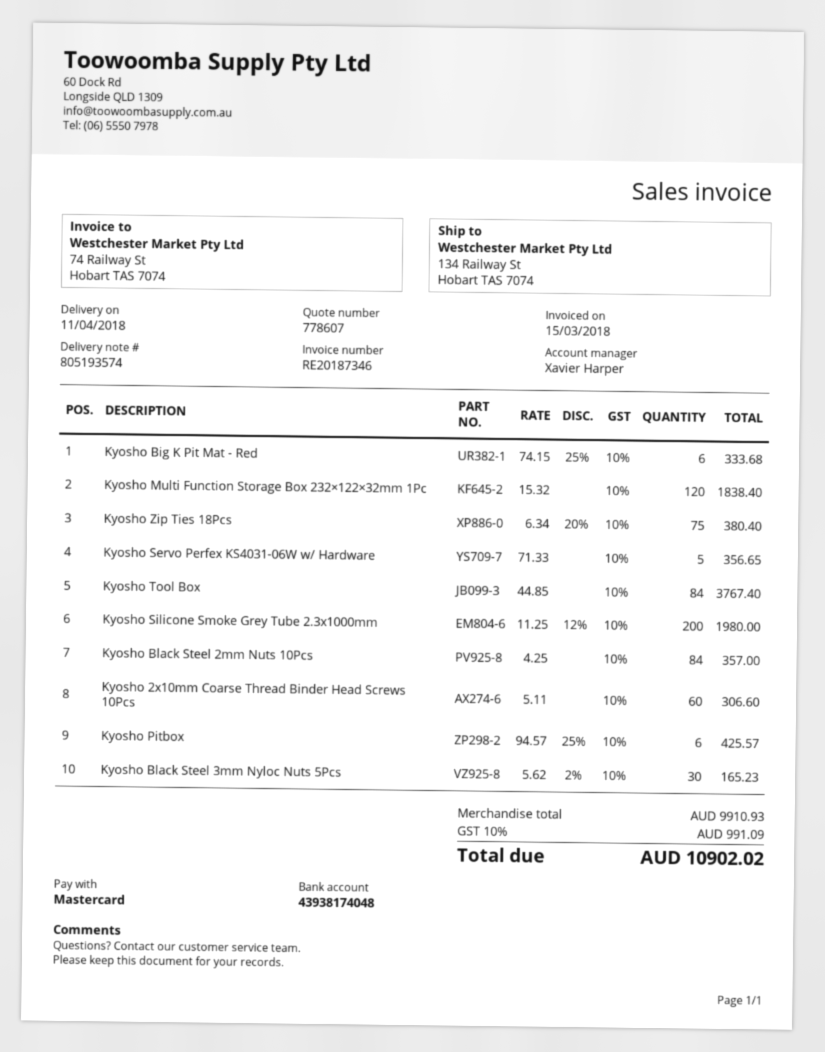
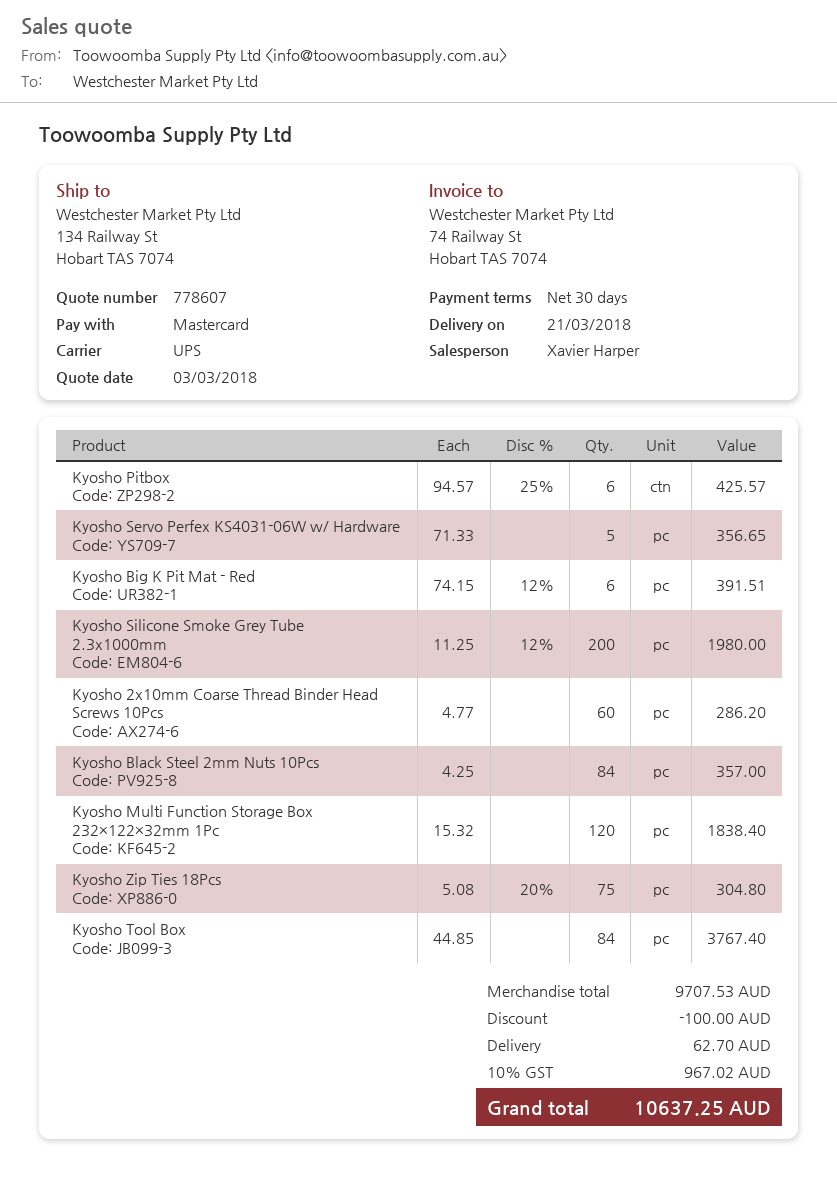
delivery date: 2018-04-11 -> 2018-03-21
Kyosho Big K Pit Mat - Red: 6 x 74.15 - 25% = 333.68 -> 6 x 74.15 - 12% = 391.51
Kyosho Zip Ties 18Pcs: 75 x 6.34 - 20% = 380.40 -> 75 x 5.08 - 20% = 304.80
Kyosho 2x10mm Coarse Thread Binder Head Screws 10Pcs: 60 x 5.11 = 306.60 -> 60 x 4.77 = 286.20
Kyosho Black Steel 3mm Nyloc Nuts 5Pcs: 30 x 5.62 - 2% = 165.23 -> none
subtotal: 9910.93 -> 9707.53
discount: none -> 100.00
shipping: none -> 62.70
tax: 10% = 991.09 -> 10% = 967.02
total: 10902.02 -> 10637.25

